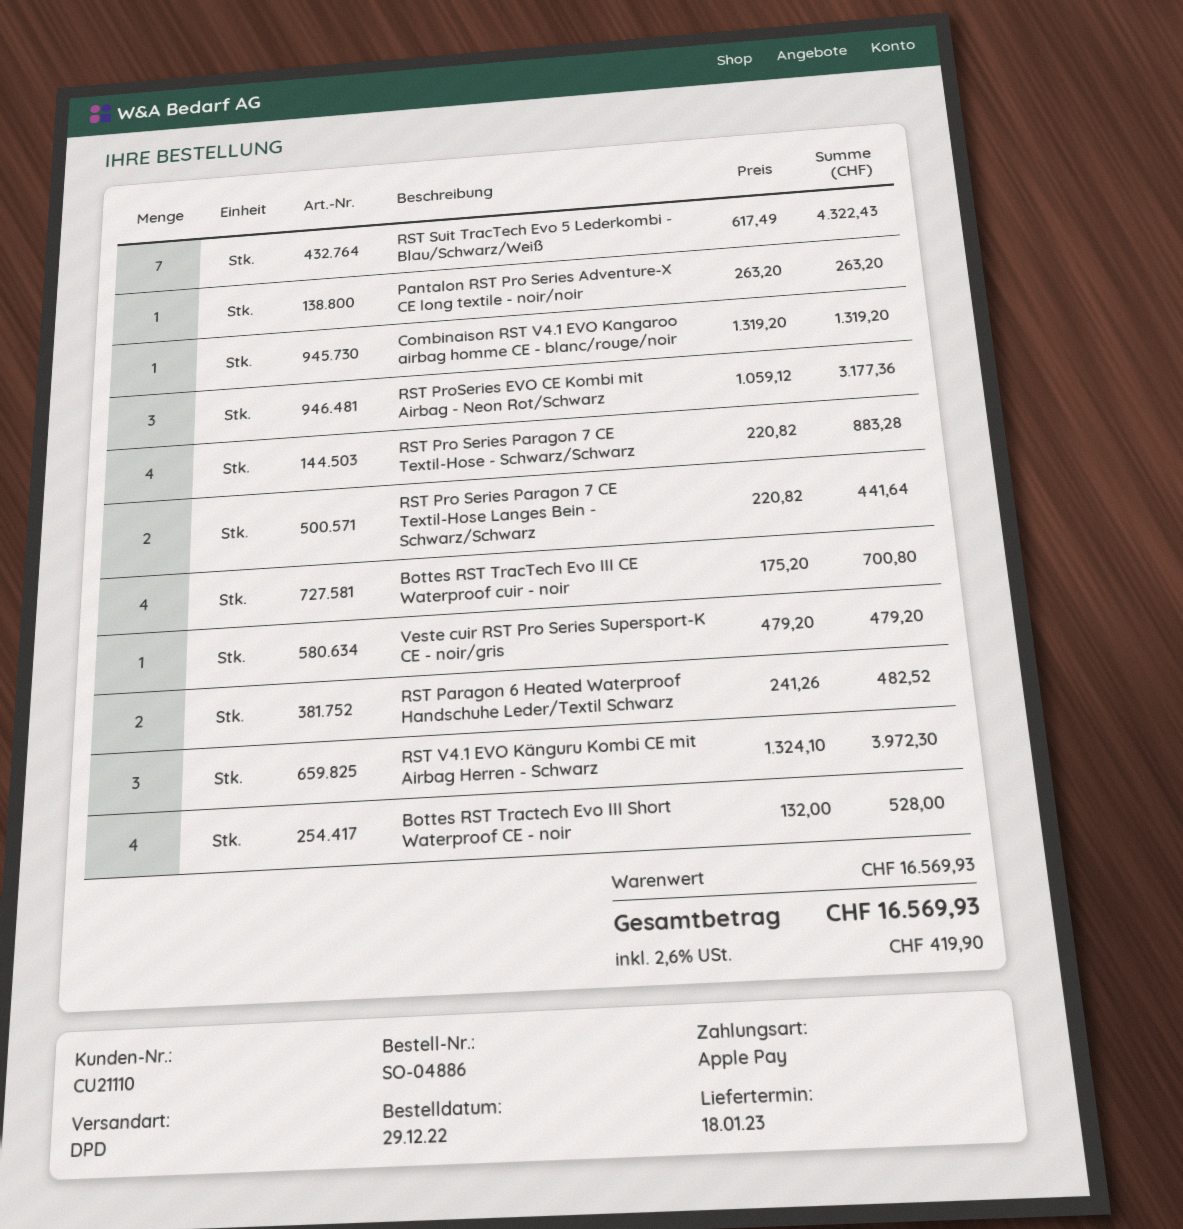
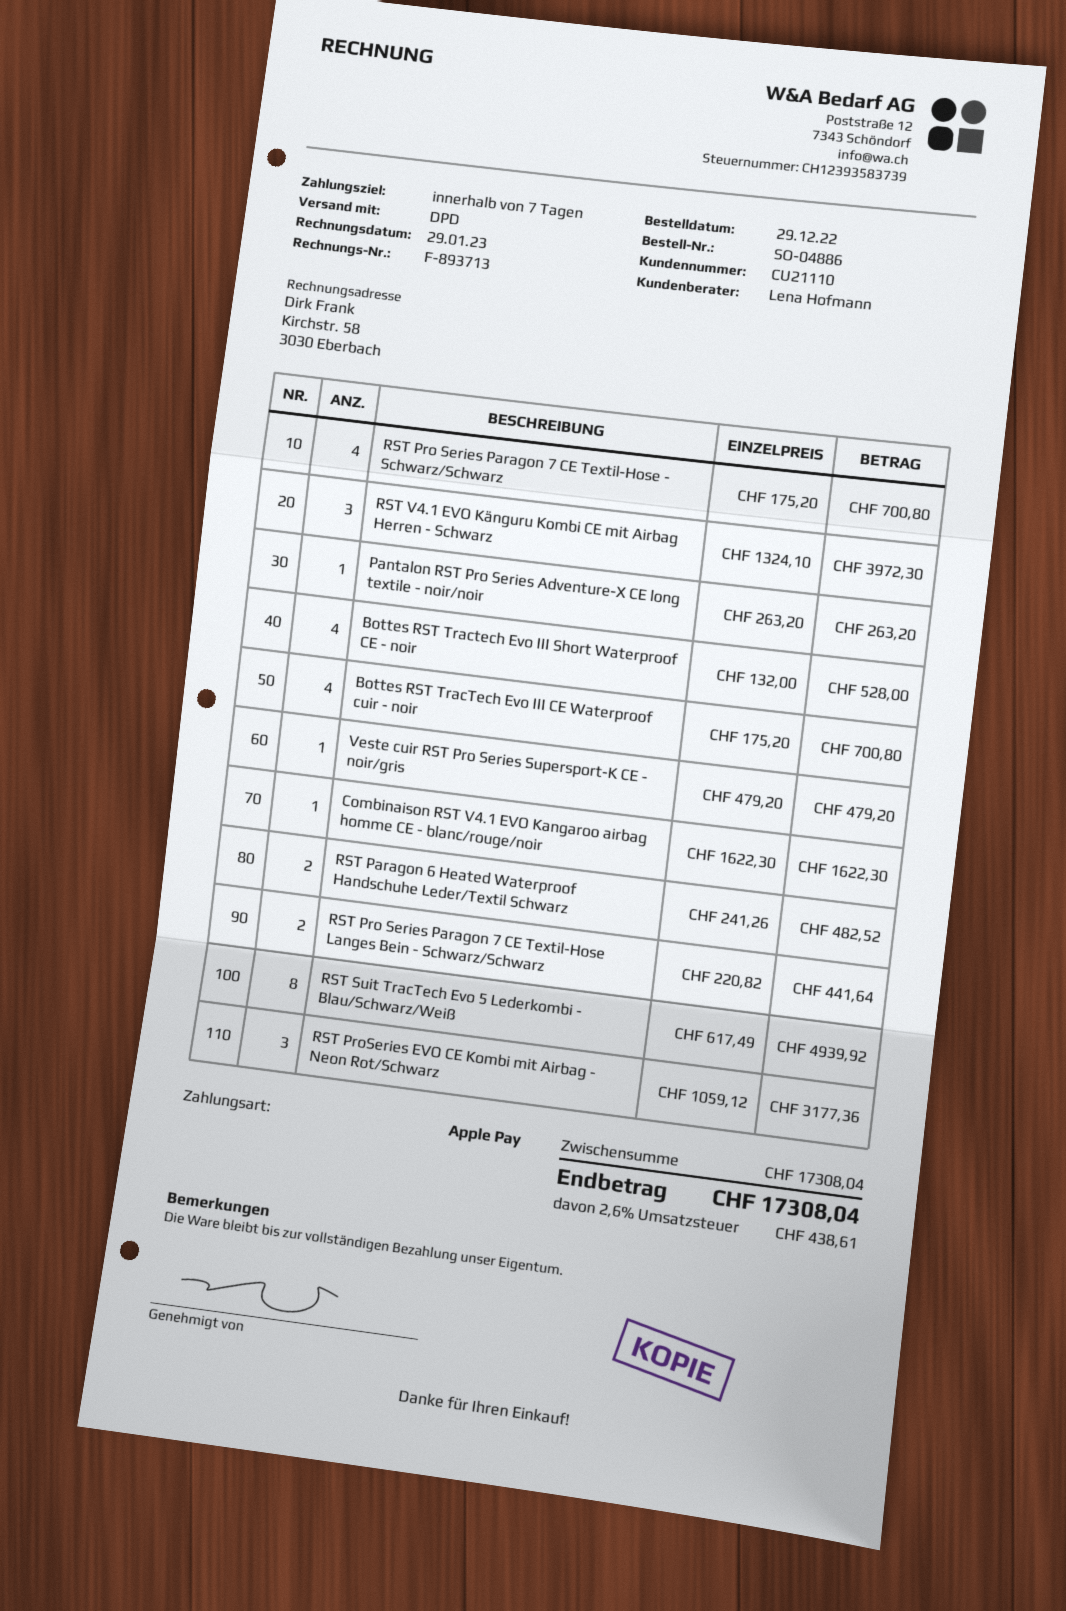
RST Suit TracTech Evo 5 Lederkombi - Blau/Schwarz/Weiß: 7 x 617.49 = 4322.43 -> 8 x 617.49 = 4939.92
Combinaison RST V4.1 EVO Kangaroo airbag homme CE - blanc/rouge/noir: 1 x 1319.20 = 1319.20 -> 1 x 1622.30 = 1622.30
RST Pro Series Paragon 7 CE Textil-Hose - Schwarz/Schwarz: 4 x 220.82 = 883.28 -> 4 x 175.20 = 700.80
subtotal: 16569.93 -> 17308.04
tax: 2.6% = 419.90 -> 2.6% = 438.61
total: 16569.93 -> 17308.04

